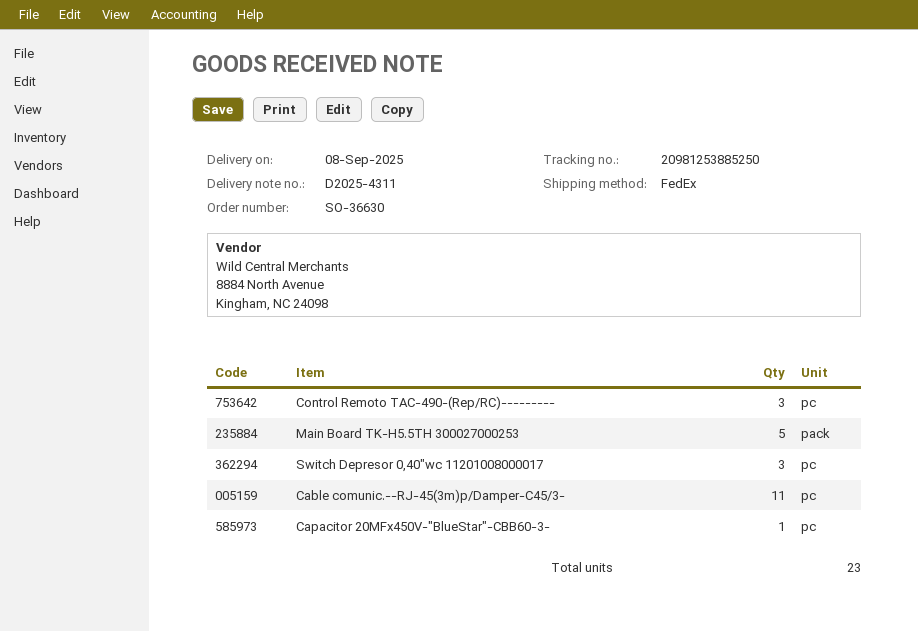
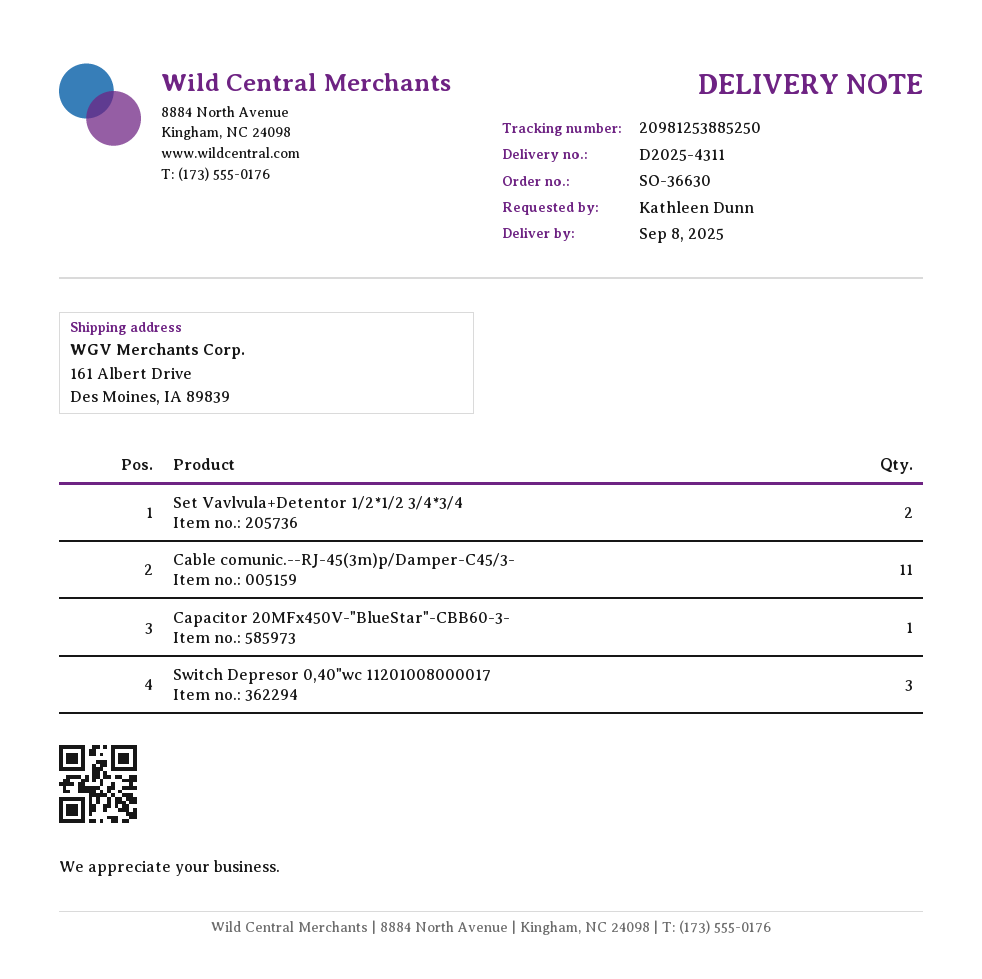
Control Remoto TAC-490-(Rep/RC)---------: 3 -> none
Main Board TK-H5.5TH 300027000253: 5 -> none
Set Vavlvula+Detentor 1/2*1/2 3/4*3/4: none -> 2

